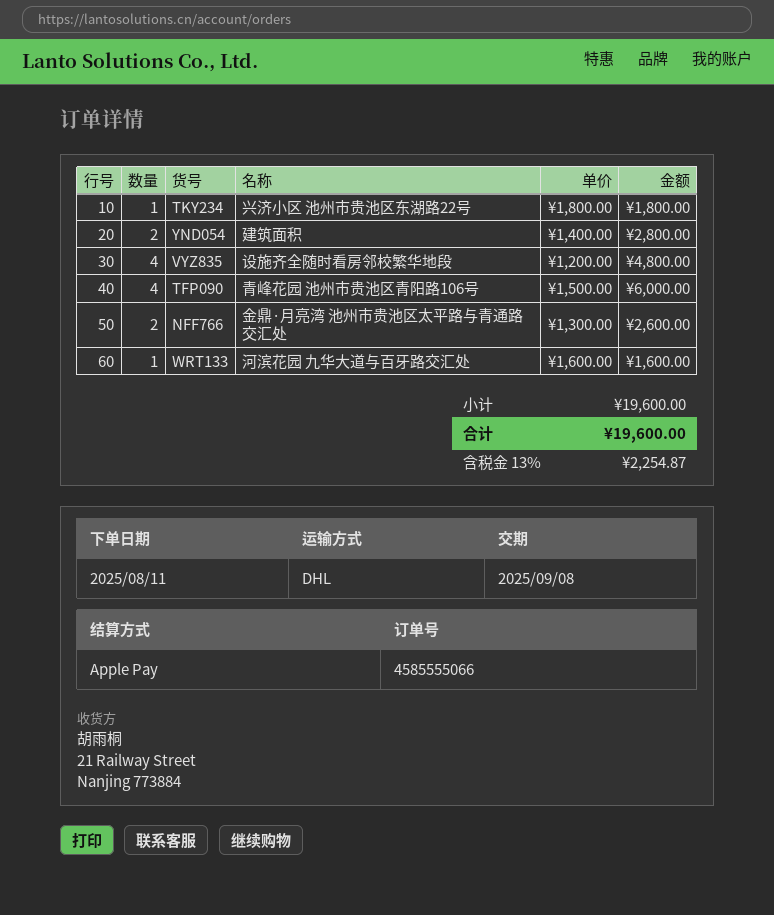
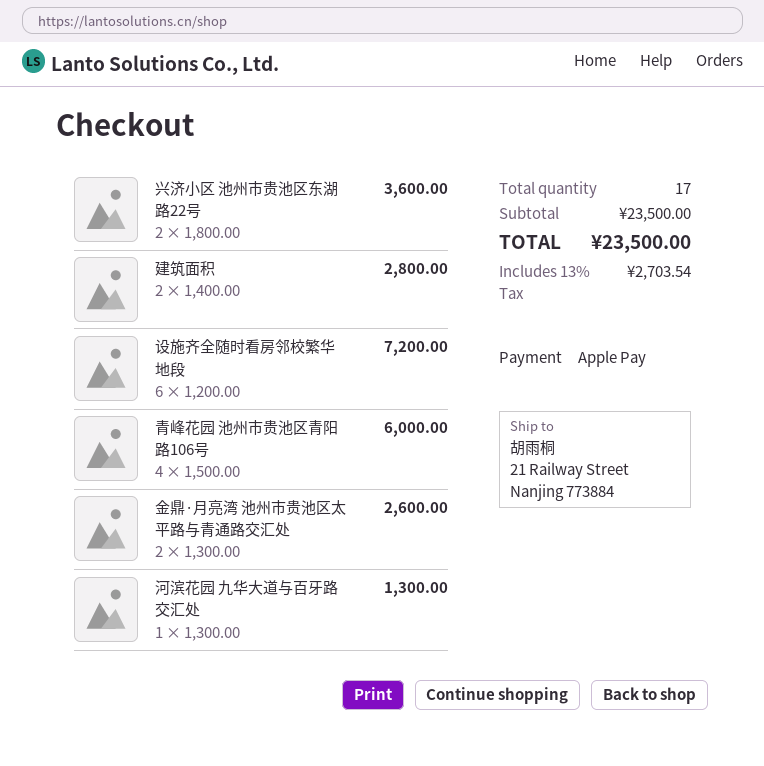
兴济小区 池州市贵池区东湖路22号: 1 x 1800.00 = 1800.00 -> 2 x 1800.00 = 3600.00
设施齐全随时看房邻校繁华地段: 4 x 1200.00 = 4800.00 -> 6 x 1200.00 = 7200.00
河滨花园 九华大道与百牙路交汇处: 1 x 1600.00 = 1600.00 -> 1 x 1300.00 = 1300.00
subtotal: 19600.00 -> 23500.00
tax: 13% = 2254.87 -> 13% = 2703.54
total: 19600.00 -> 23500.00

